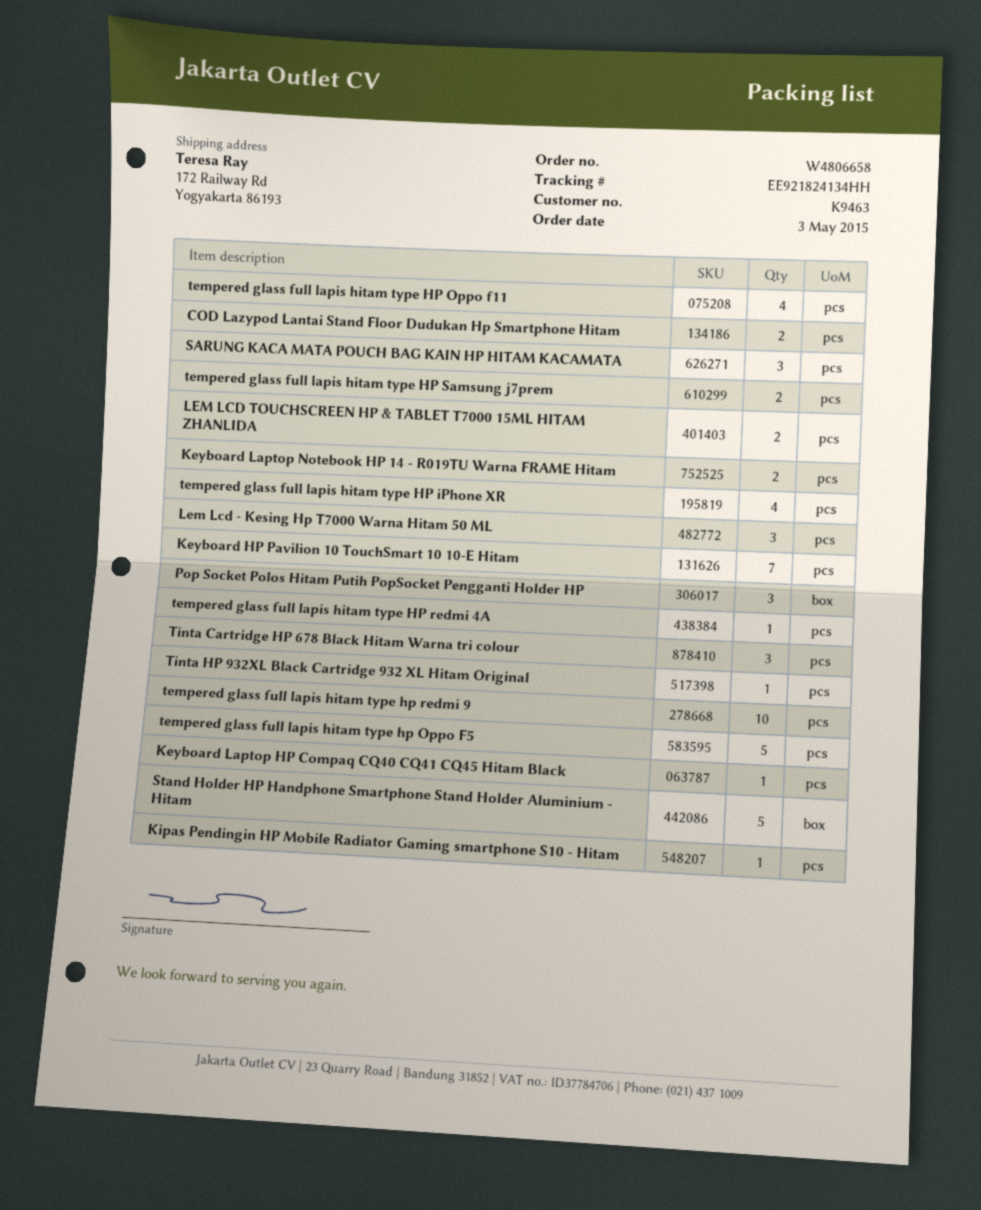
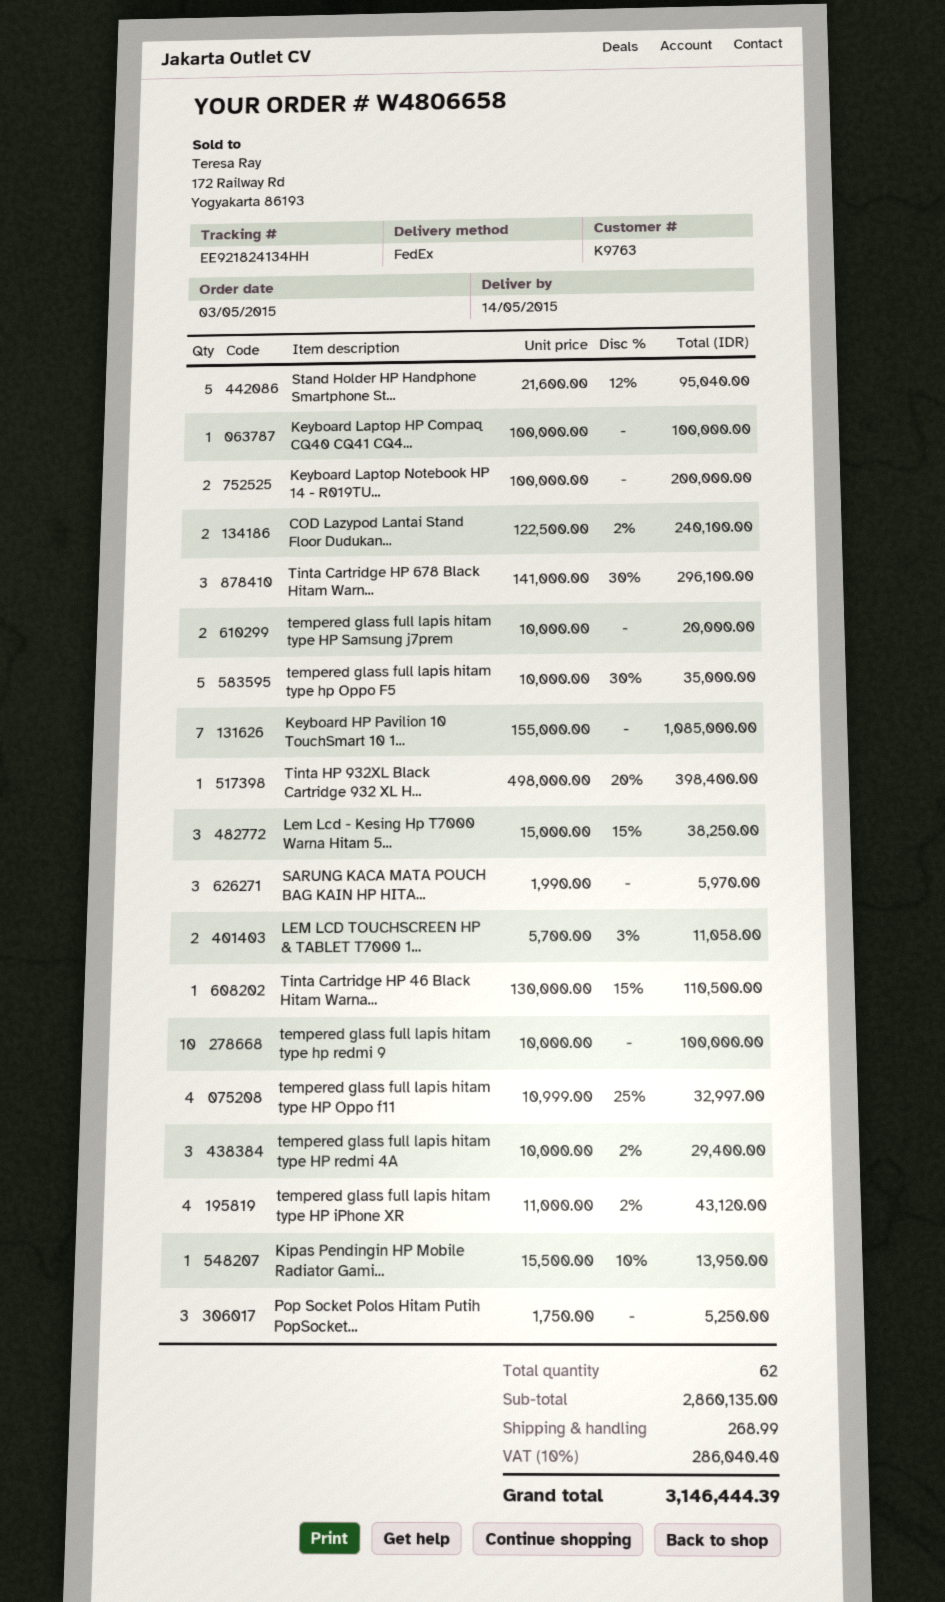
customer number: K9463 -> K9763
tempered glass full lapis hitam type HP redmi 4A: 1 -> 3
Tinta Cartridge HP 46 Black Hitam Warna...: none -> 1

